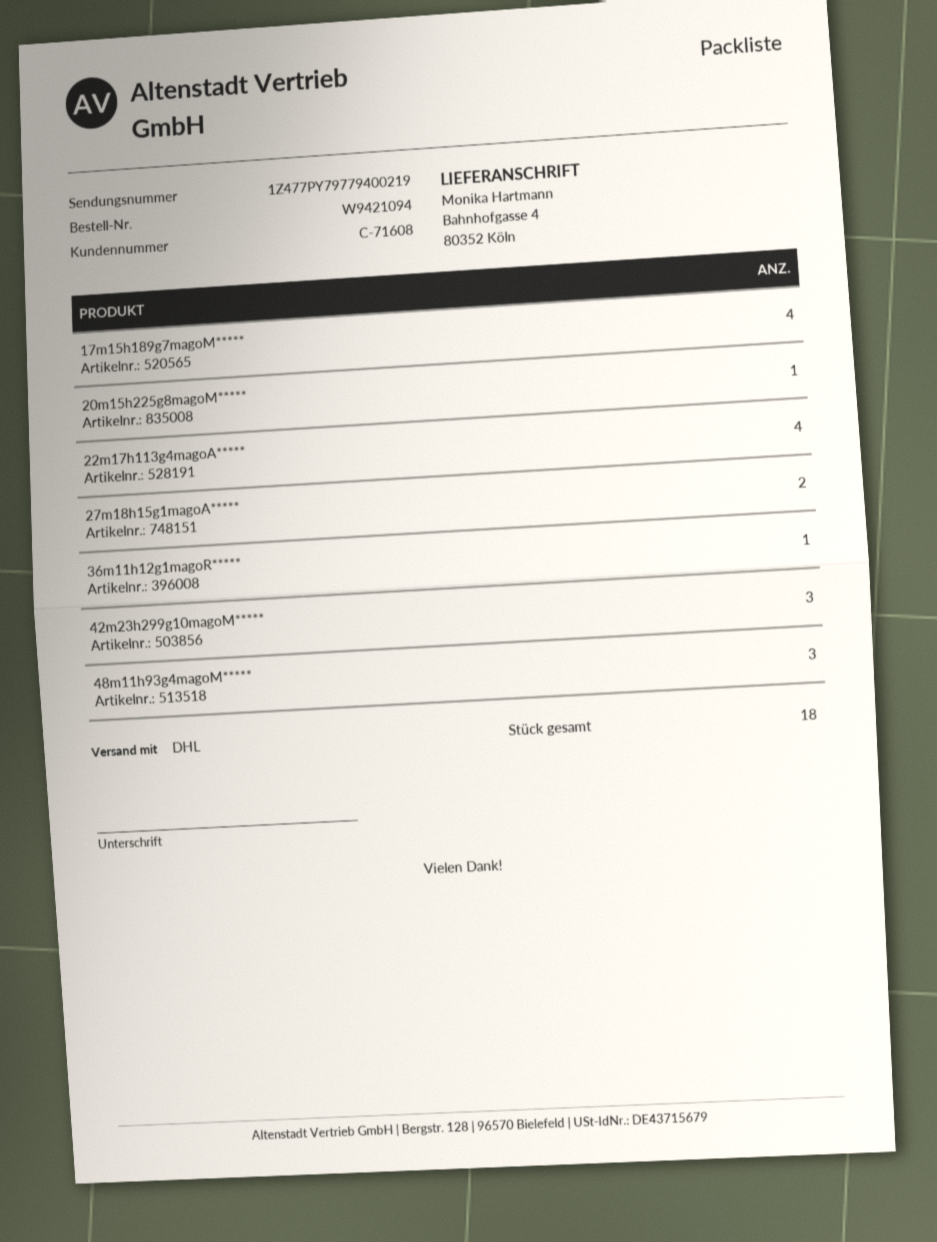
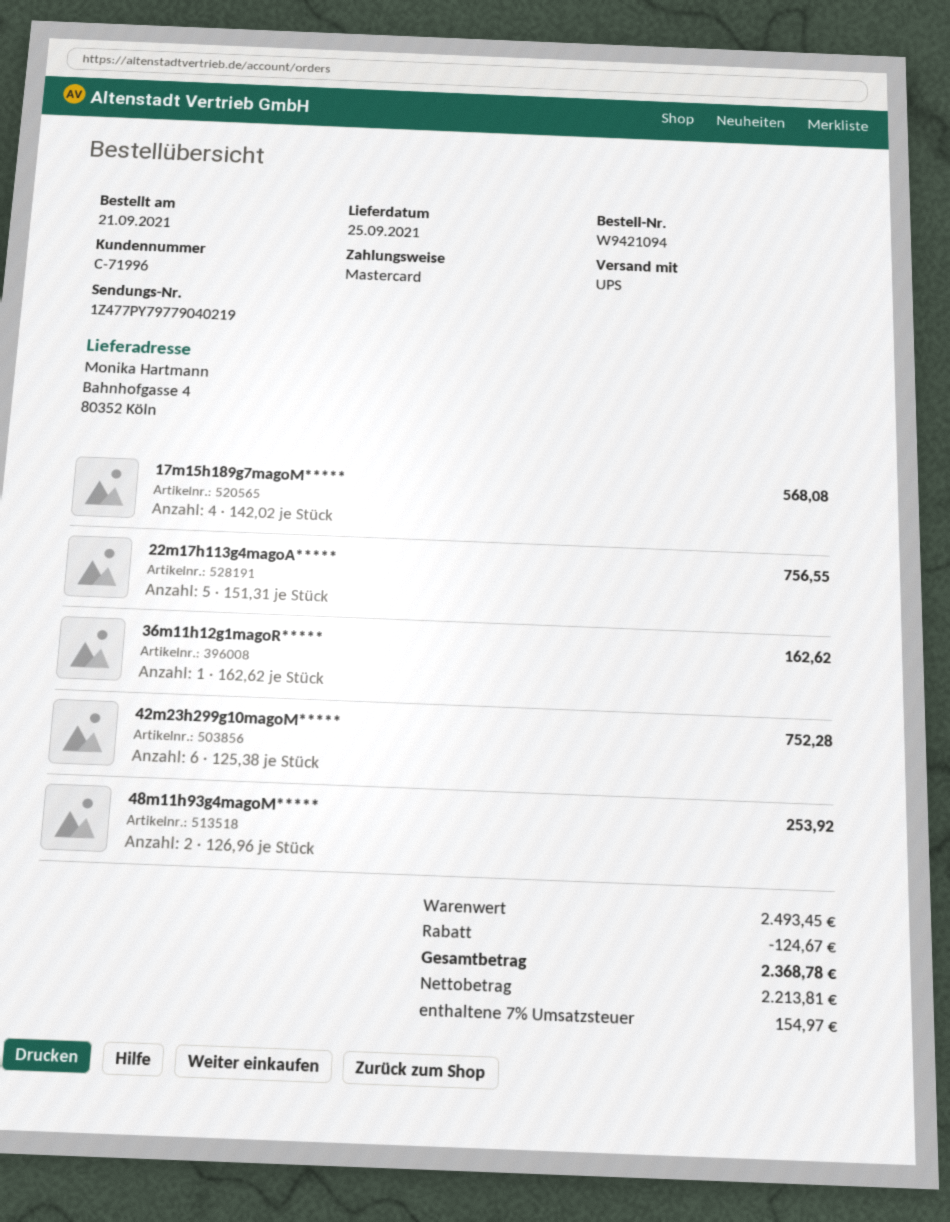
customer number: C-71608 -> C-71996
shipping method: DHL -> UPS
tracking number: 1Z477PY79779400219 -> 1Z477PY79779040219
20m15h225g8magoM*****: 1 -> none
22m17h113g4magoA*****: 4 -> 5
27m18h15g1magoA*****: 2 -> none
42m23h299g10magoM*****: 3 -> 6
48m11h93g4magoM*****: 3 -> 2

